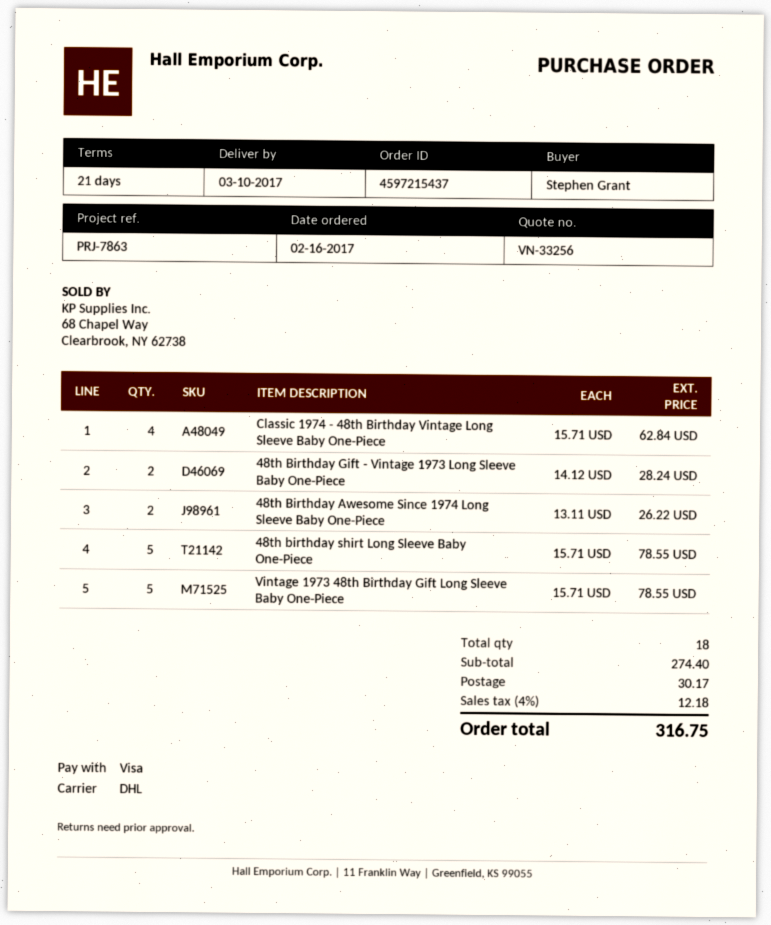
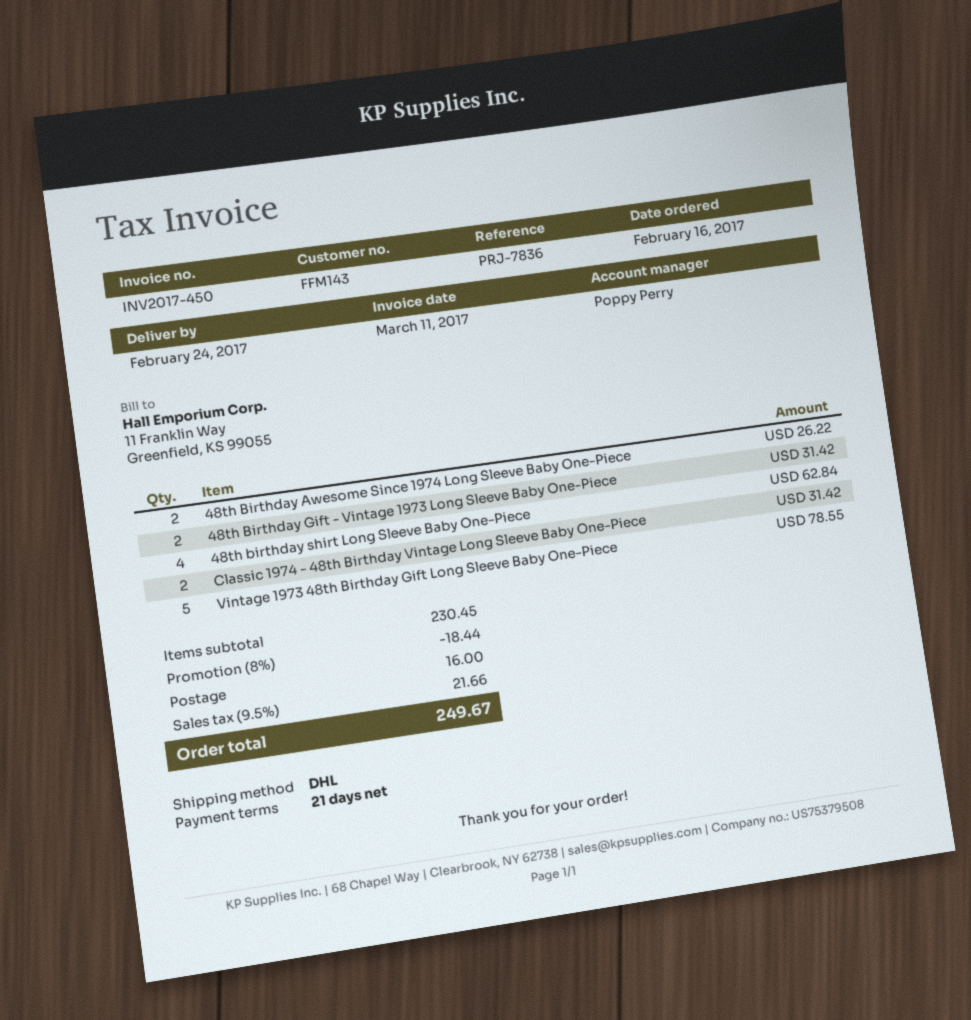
delivery date: 2017-03-10 -> 2017-02-24
reference: PRJ-7863 -> PRJ-7836
Classic 1974 - 48th Birthday Vintage Long Sleeve Baby One-Piece: 4 for 62.84 -> 2 for 31.42
48th Birthday Gift - Vintage 1973 Long Sleeve Baby One-Piece: 2 for 28.24 -> 2 for 31.42
48th birthday shirt Long Sleeve Baby One-Piece: 5 for 78.55 -> 4 for 62.84
subtotal: 274.40 -> 230.45
discount: none -> 8% = 18.44
shipping: 30.17 -> 16.00
tax: 4% = 12.18 -> 9.5% = 21.66
total: 316.75 -> 249.67

